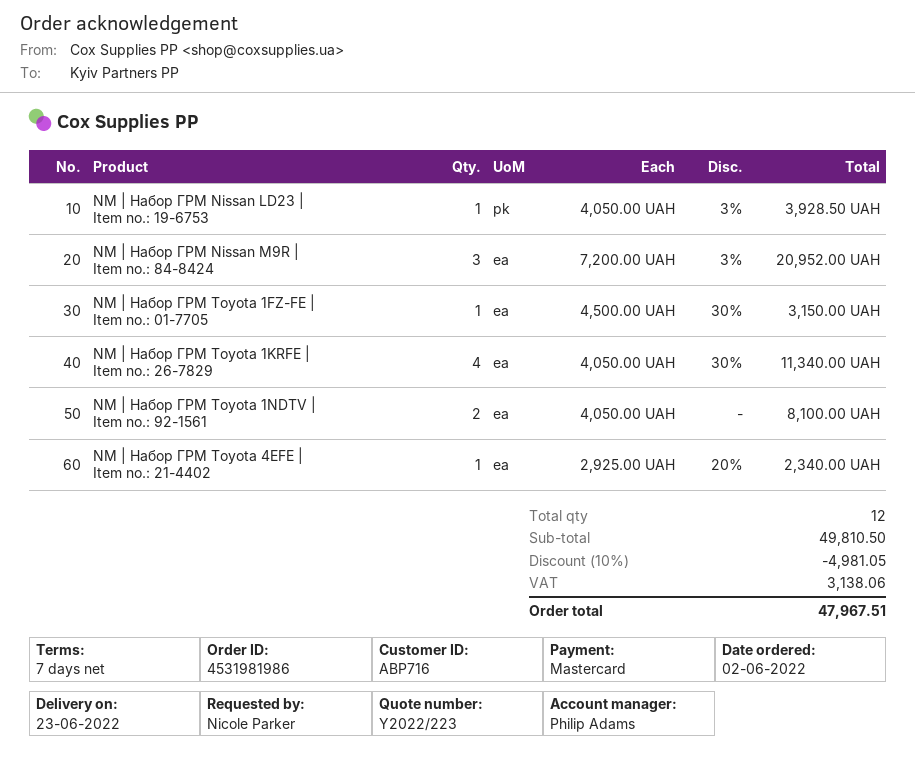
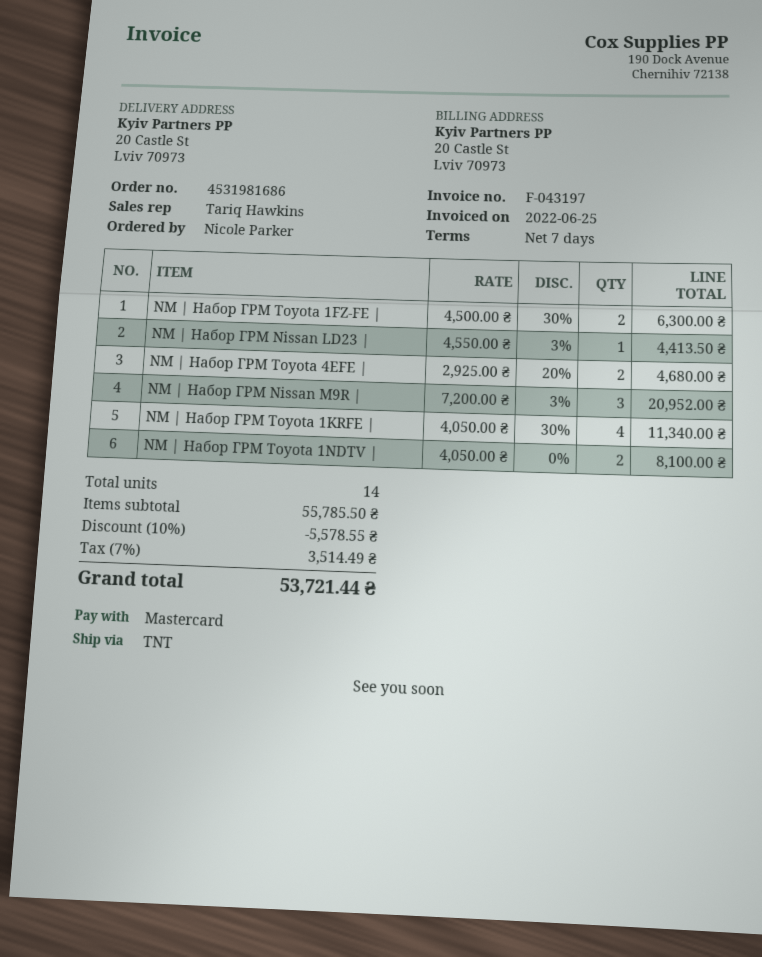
order number: 4531981986 -> 4531981686
sales rep: Philip Adams -> Tariq Hawkins
NM | Набор ГРМ Nissan LD23 |: 1 x 4050.00 - 3% = 3928.50 -> 1 x 4550.00 - 3% = 4413.50
NM | Набор ГРМ Toyota 1FZ-FE |: 1 x 4500.00 - 30% = 3150.00 -> 2 x 4500.00 - 30% = 6300.00
NM | Набор ГРМ Toyota 4EFE |: 1 x 2925.00 - 20% = 2340.00 -> 2 x 2925.00 - 20% = 4680.00
total quantity: 12 -> 14
subtotal: 49810.50 -> 55785.50
discount: 10% = 4981.05 -> 10% = 5578.55
tax: 3138.06 -> 3514.49
total: 47967.51 -> 53721.44

